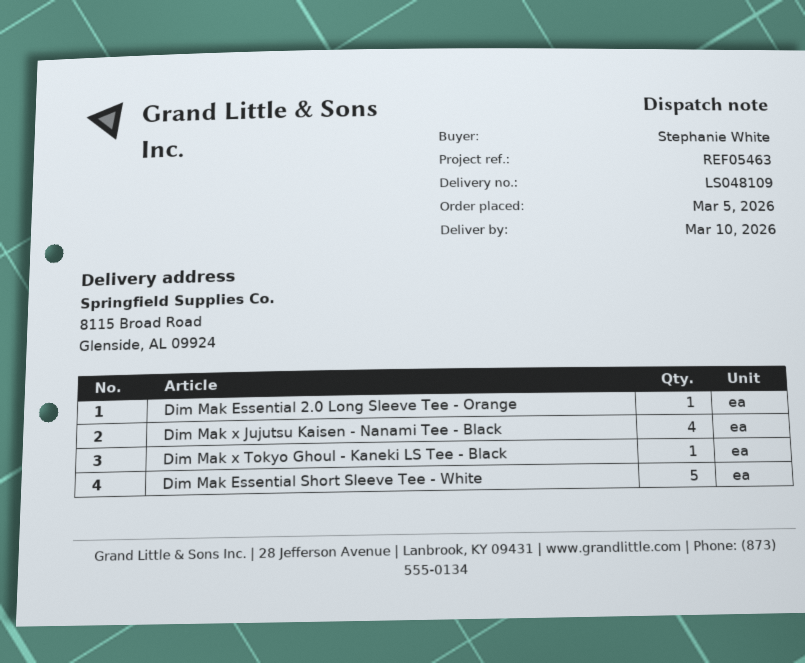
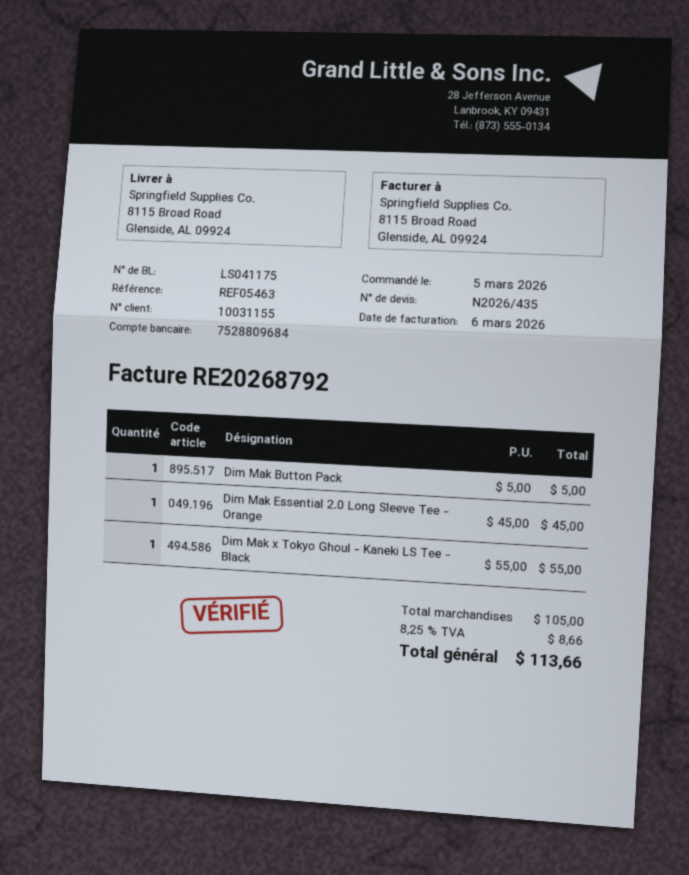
delivery note number: LS048109 -> LS041175
Dim Mak x Jujutsu Kaisen - Nanami Tee - Black: 4 -> none
Dim Mak Essential Short Sleeve Tee - White: 5 -> none
Dim Mak Button Pack: none -> 1

